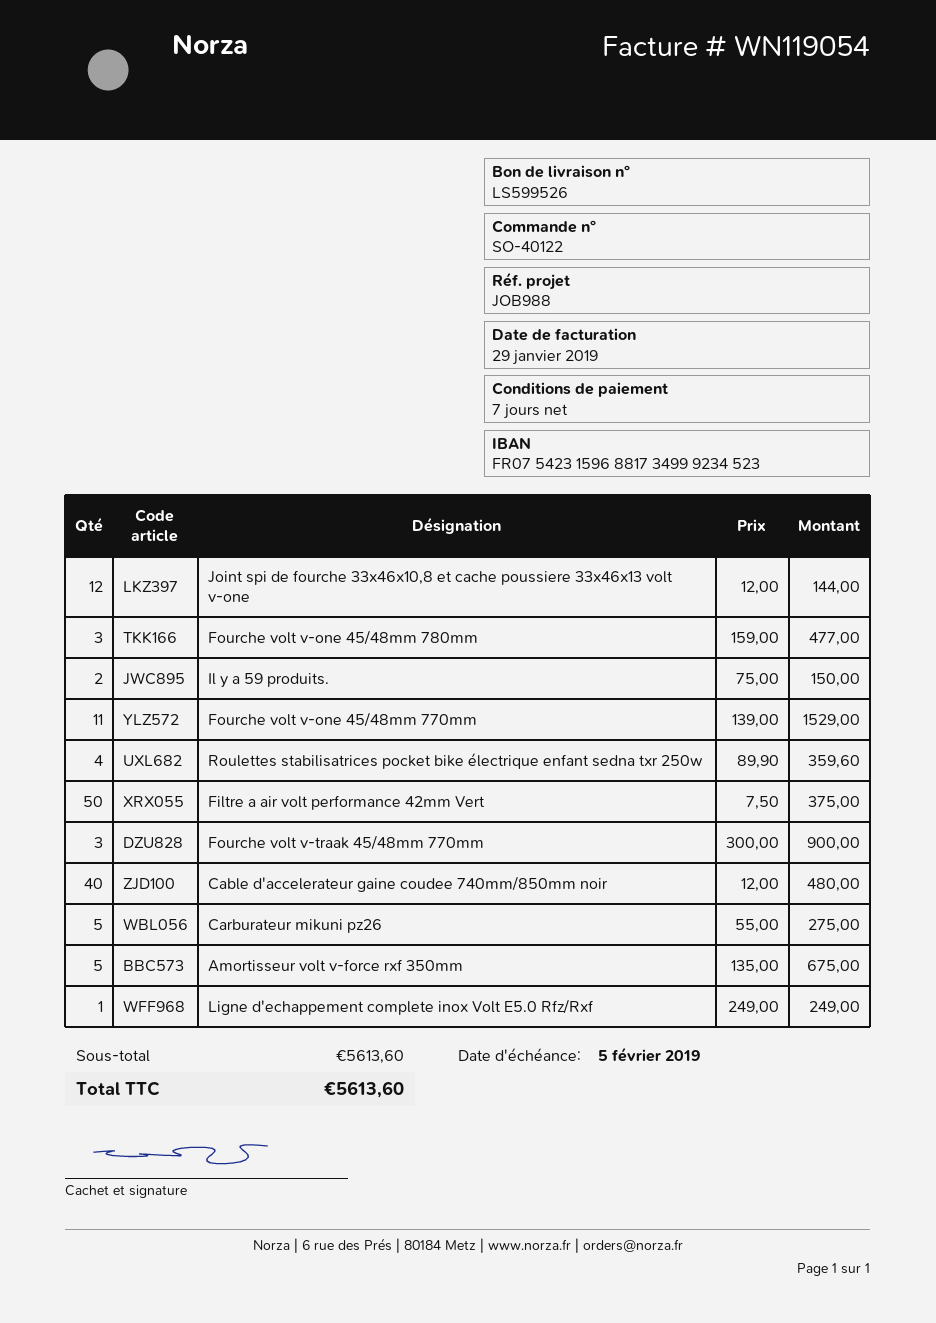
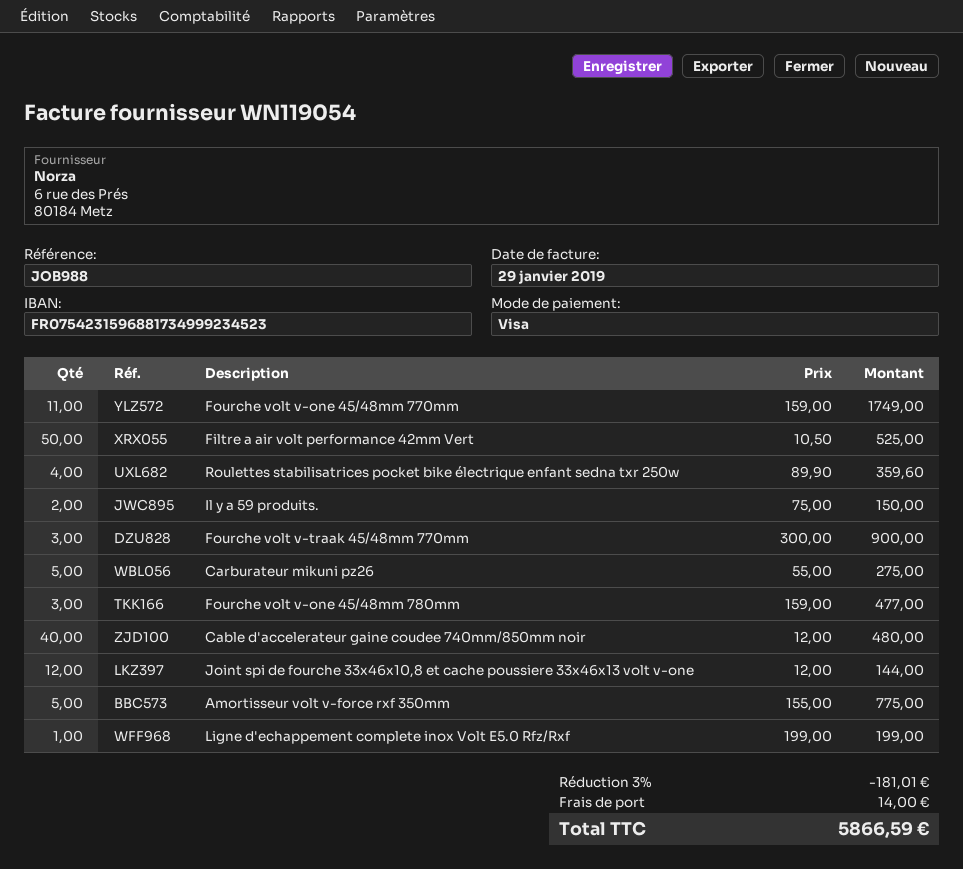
Fourche volt v-one 45/48mm 770mm: 11 x 139.00 = 1529.00 -> 11 x 159.00 = 1749.00
Filtre a air volt performance 42mm Vert: 50 x 7.50 = 375.00 -> 50 x 10.50 = 525.00
Amortisseur volt v-force rxf 350mm: 5 x 135.00 = 675.00 -> 5 x 155.00 = 775.00
Ligne d'echappement complete inox Volt E5.0 Rfz/Rxf: 1 x 249.00 = 249.00 -> 1 x 199.00 = 199.00
discount: none -> 3% = 181.01
shipping: none -> 14.00
total: 5613.60 -> 5866.59

